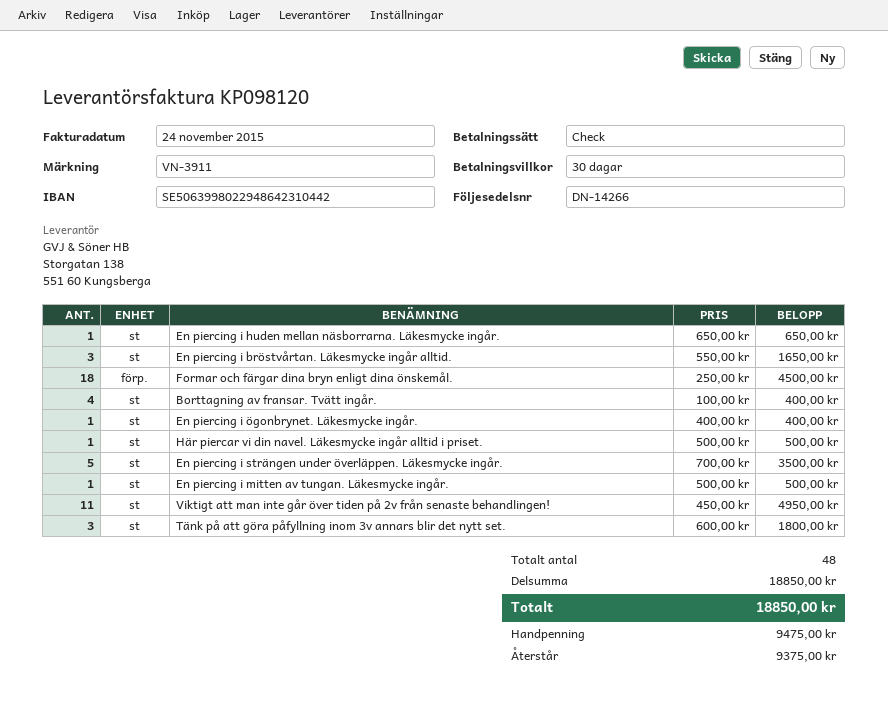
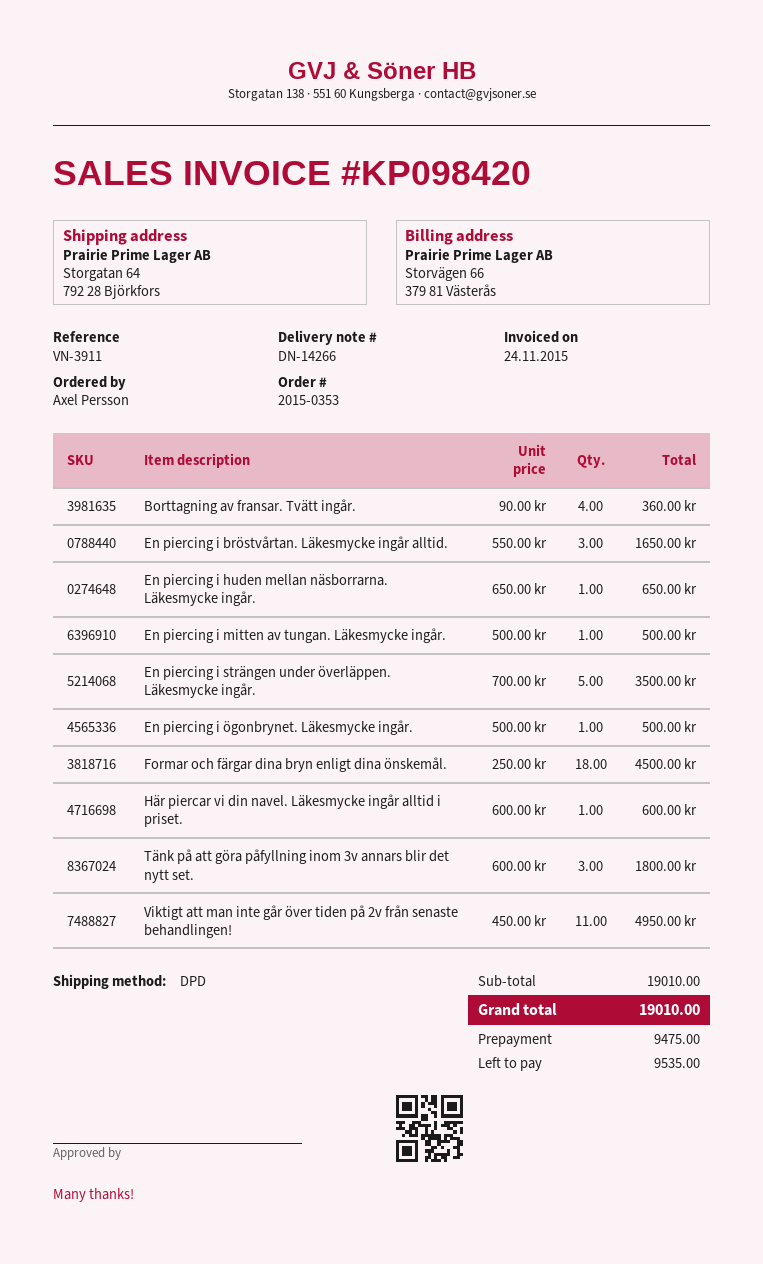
invoice number: KP098120 -> KP098420
Borttagning av fransar. Tvätt ingår.: 4 x 100.00 = 400.00 -> 4 x 90.00 = 360.00
En piercing i ögonbrynet. Läkesmycke ingår.: 1 x 400.00 = 400.00 -> 1 x 500.00 = 500.00
Här piercar vi din navel. Läkesmycke ingår alltid i priset.: 1 x 500.00 = 500.00 -> 1 x 600.00 = 600.00
subtotal: 18850.00 -> 19010.00
total: 18850.00 -> 19010.00
balance: 9375.00 -> 9535.00

